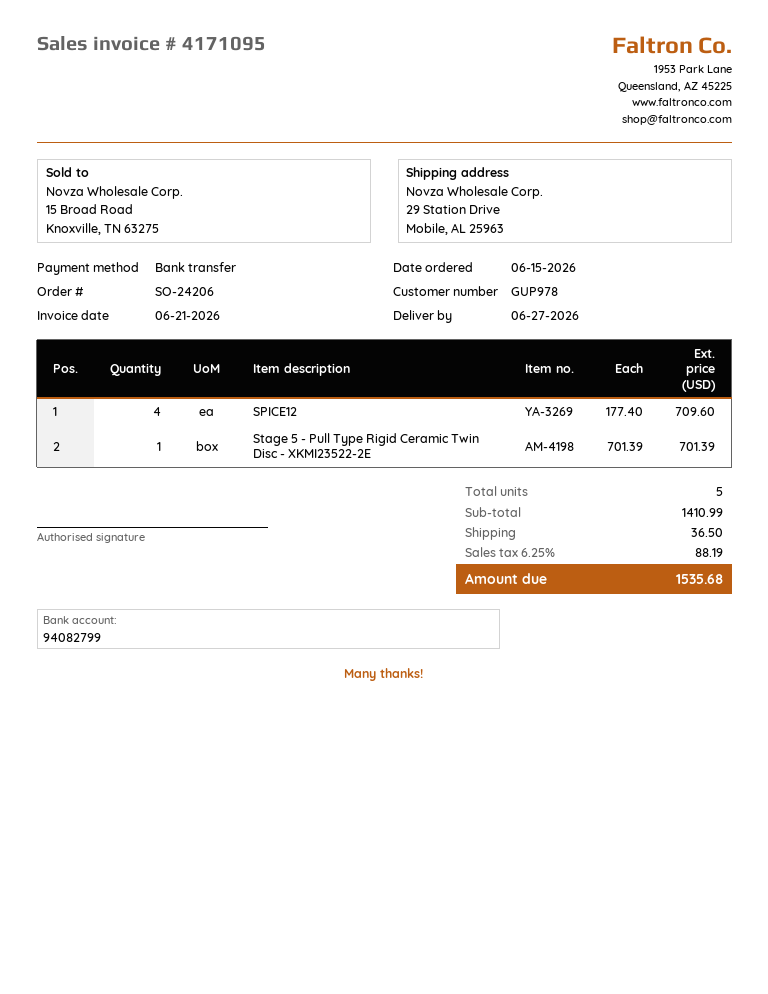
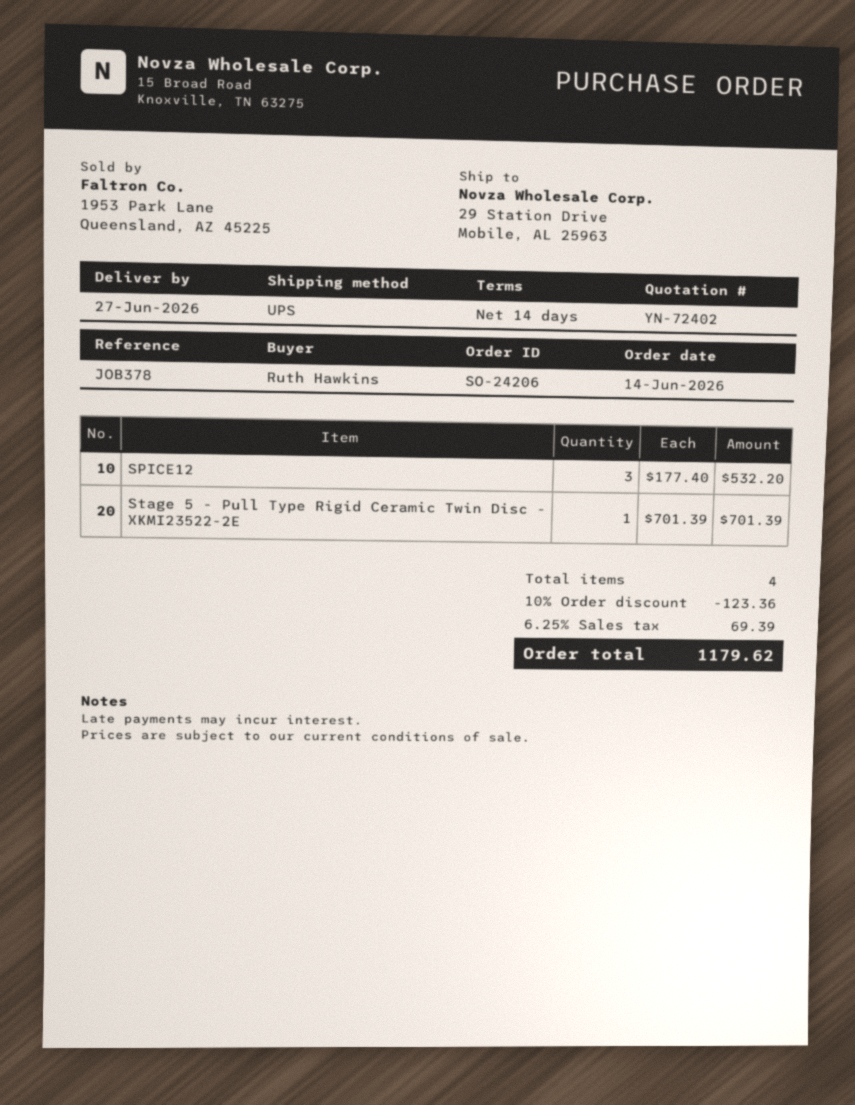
order date: 2026-06-15 -> 2026-06-14
SPICE12: 4 x 177.40 = 709.60 -> 3 x 177.40 = 532.20
total quantity: 5 -> 4
discount: none -> 10% = 123.36
shipping: 36.50 -> none
tax: 6.25% = 88.19 -> 6.25% = 69.39
total: 1535.68 -> 1179.62

